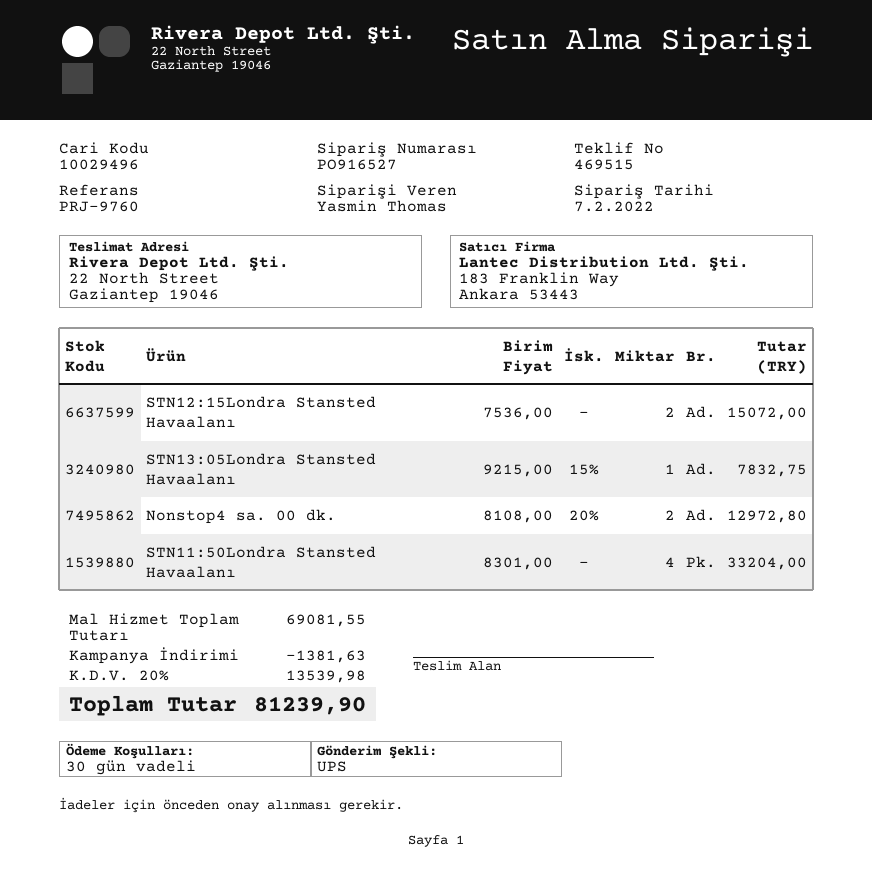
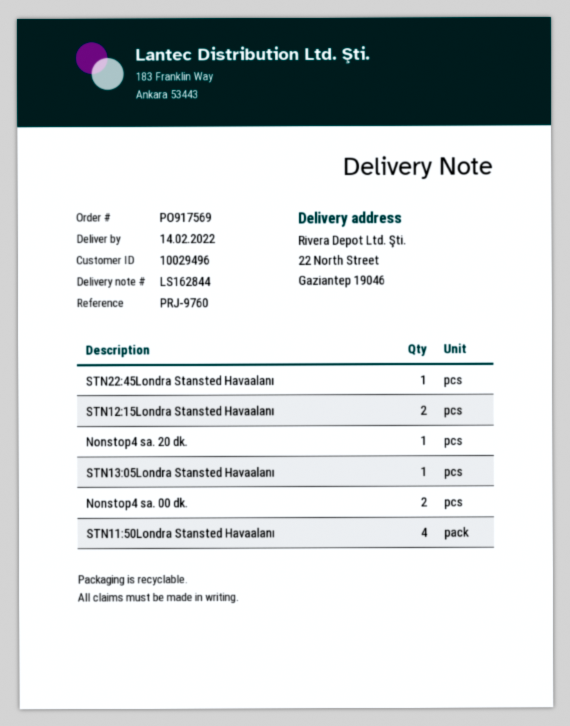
order number: PO916527 -> PO917569
STN22:45Londra Stansted Havaalanı: none -> 1
Nonstop4 sa. 20 dk.: none -> 1

